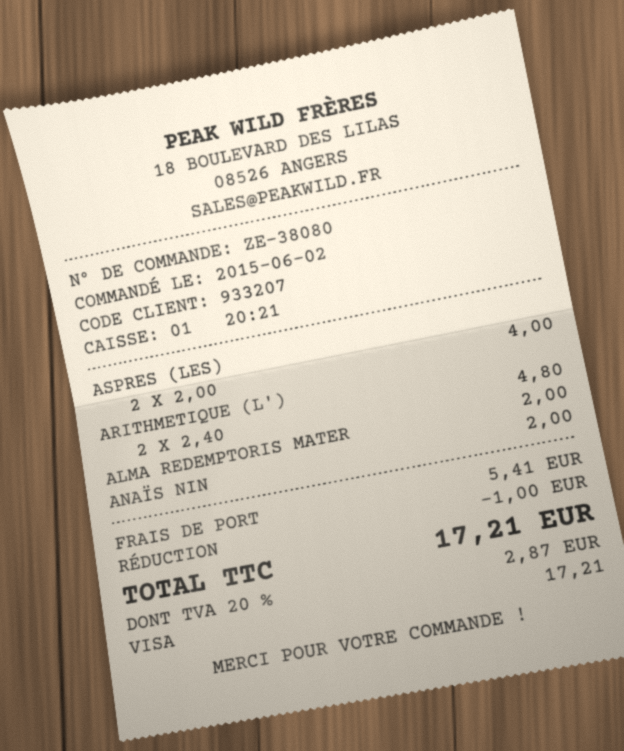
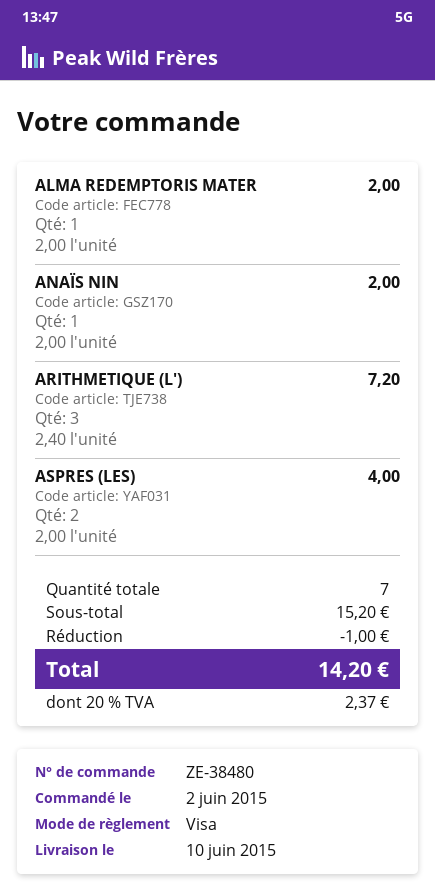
order number: ZE-38080 -> ZE-38480
ARITHMETIQUE (L'): 2 x 2.40 = 4.80 -> 3 x 2.40 = 7.20
shipping: 5.41 -> none
tax: 20% = 2.87 -> 20% = 2.37
total: 17.21 -> 14.20

